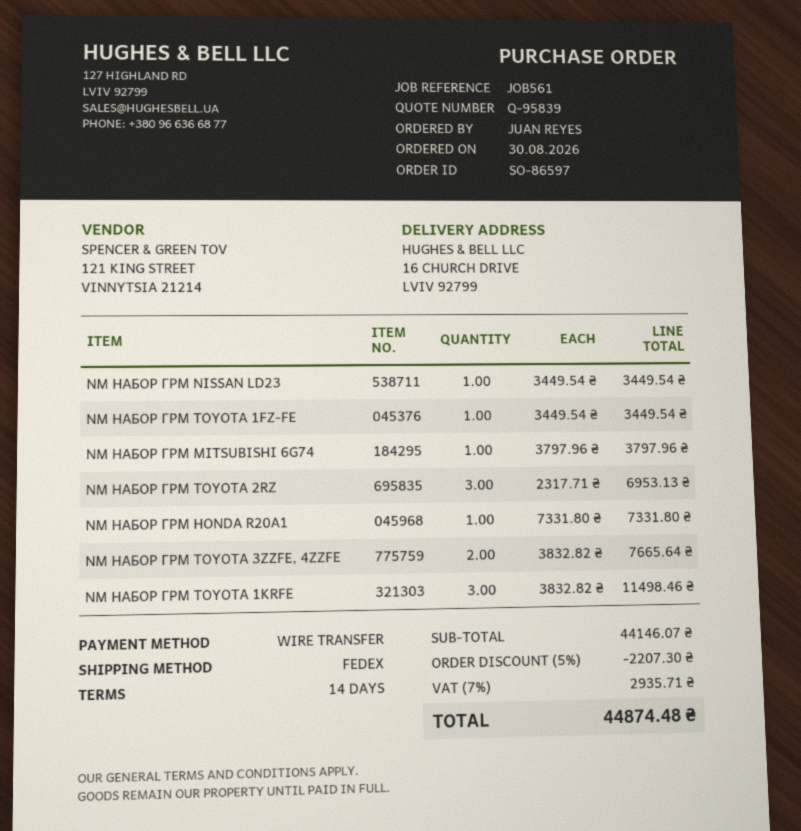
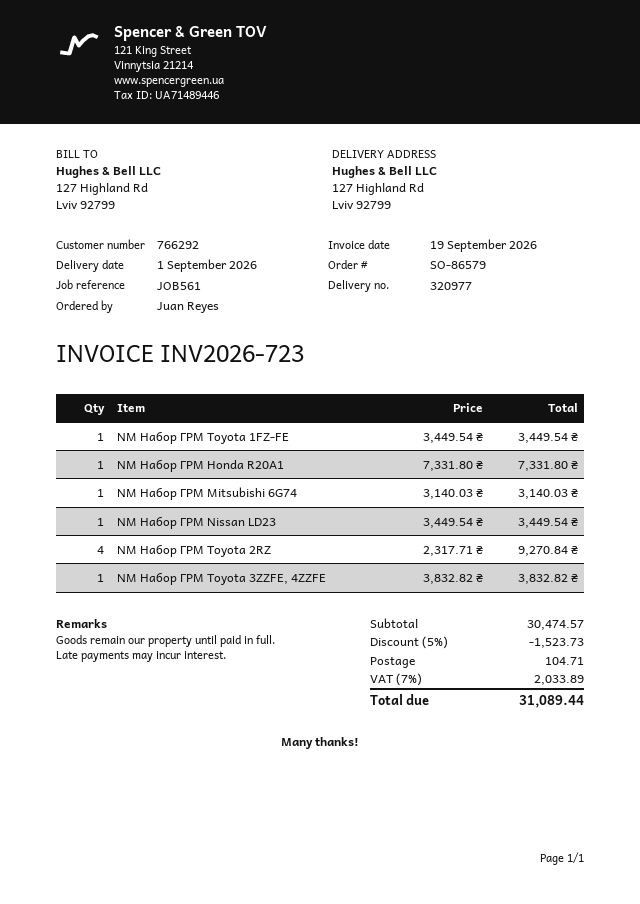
order number: SO-86597 -> SO-86579
ship to: 16 CHURCH DRIVE, LVIV 92799 -> 127 Highland Rd, Lviv 92799
NM НАБОР ГРМ MITSUBISHI 6G74: 1 x 3797.96 = 3797.96 -> 1 x 3140.03 = 3140.03
NM НАБОР ГРМ TOYOTA 2RZ: 3 x 2317.71 = 6953.13 -> 4 x 2317.71 = 9270.84
NM НАБОР ГРМ TOYOTA 3ZZFE, 4ZZFE: 2 x 3832.82 = 7665.64 -> 1 x 3832.82 = 3832.82
NM НАБОР ГРМ TOYOTA 1KRFE: 3 x 3832.82 = 11498.46 -> none
subtotal: 44146.07 -> 30474.57
discount: 5% = 2207.30 -> 5% = 1523.73
shipping: none -> 104.71
tax: 7% = 2935.71 -> 7% = 2033.89
total: 44874.48 -> 31089.44

